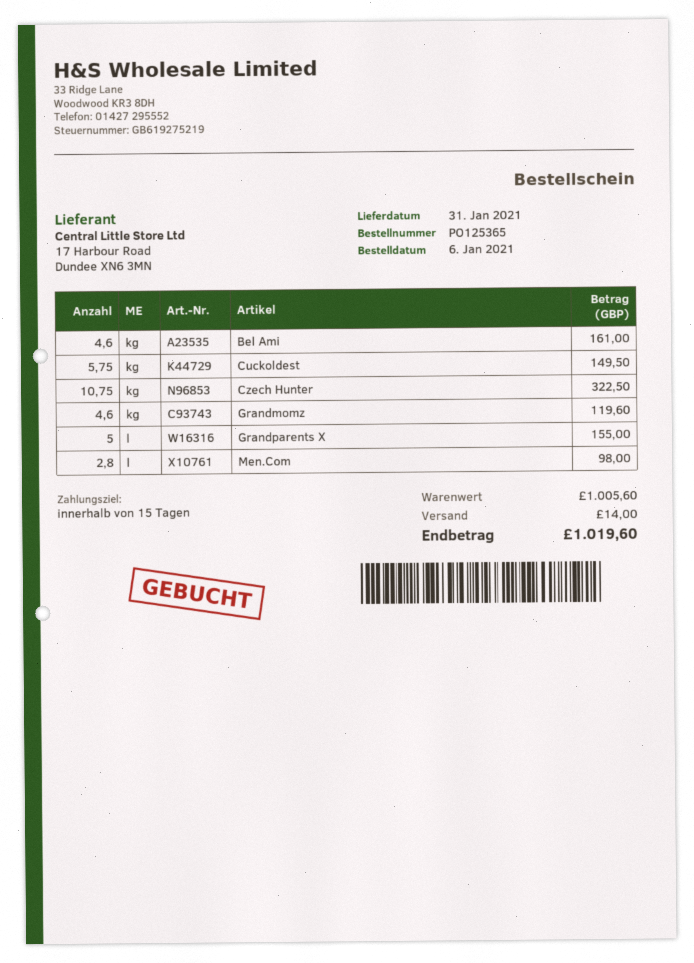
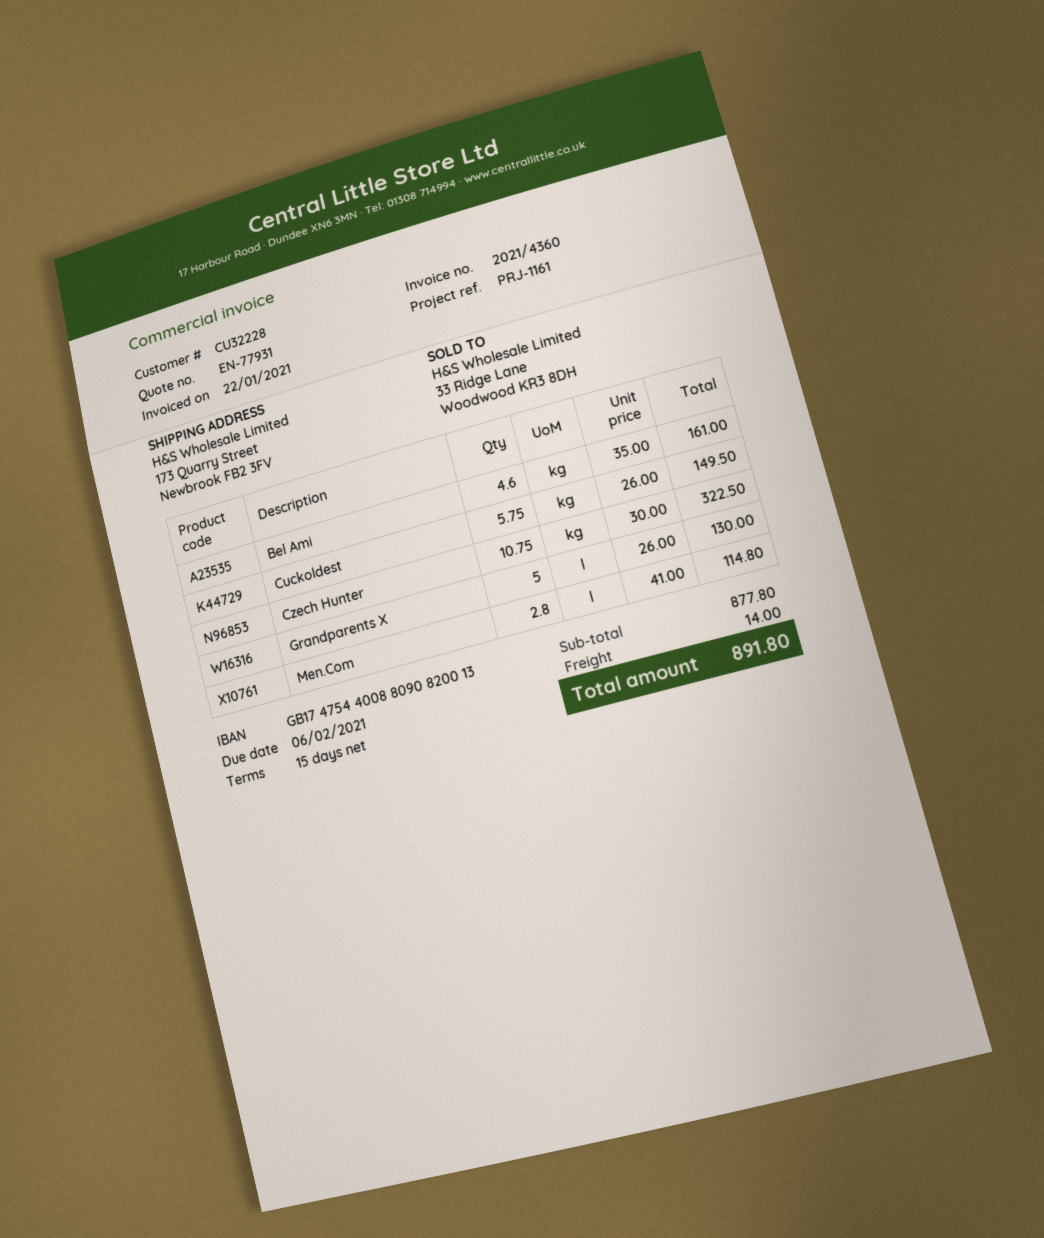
Grandmomz: 4.6 for 119.60 -> none
Grandparents X: 5 for 155.00 -> 5 for 130.00
Men.Com: 2.8 for 98.00 -> 2.8 for 114.80
subtotal: 1005.60 -> 877.80
total: 1019.60 -> 891.80

